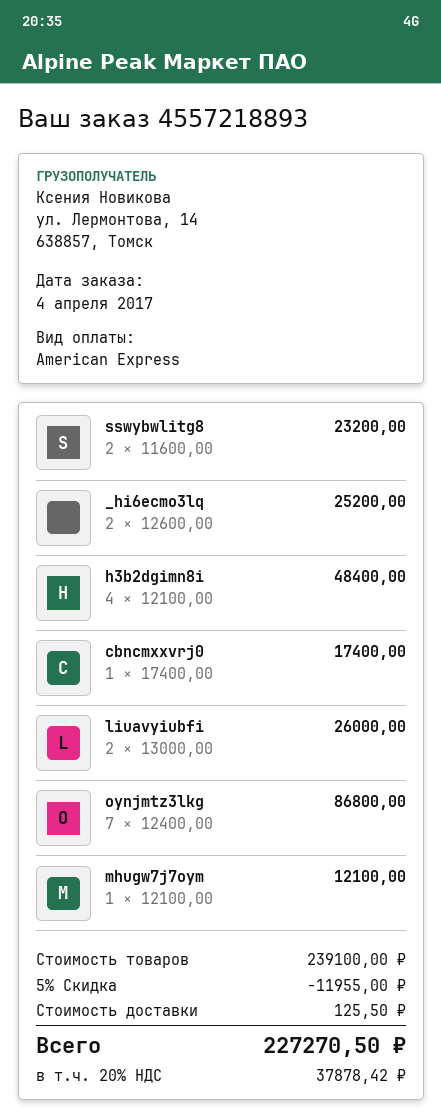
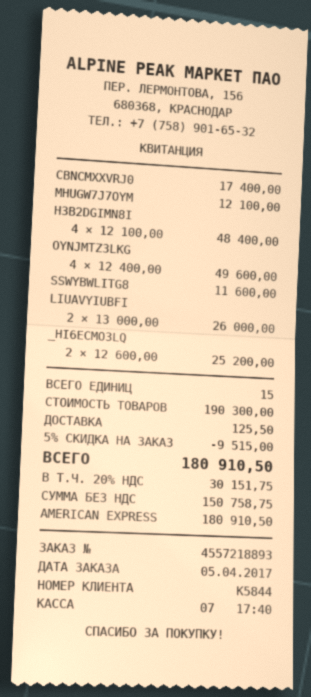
order date: 2017-04-04 -> 2017-04-05
sswybwlitg8: 2 x 11600.00 = 23200.00 -> 1 x 11600.00 = 11600.00
oynjmtz3lkg: 7 x 12400.00 = 86800.00 -> 4 x 12400.00 = 49600.00
subtotal: 239100.00 -> 190300.00
discount: 5% = 11955.00 -> 5% = 9515.00
tax: 20% = 37878.42 -> 20% = 30151.75
total: 227270.50 -> 180910.50

